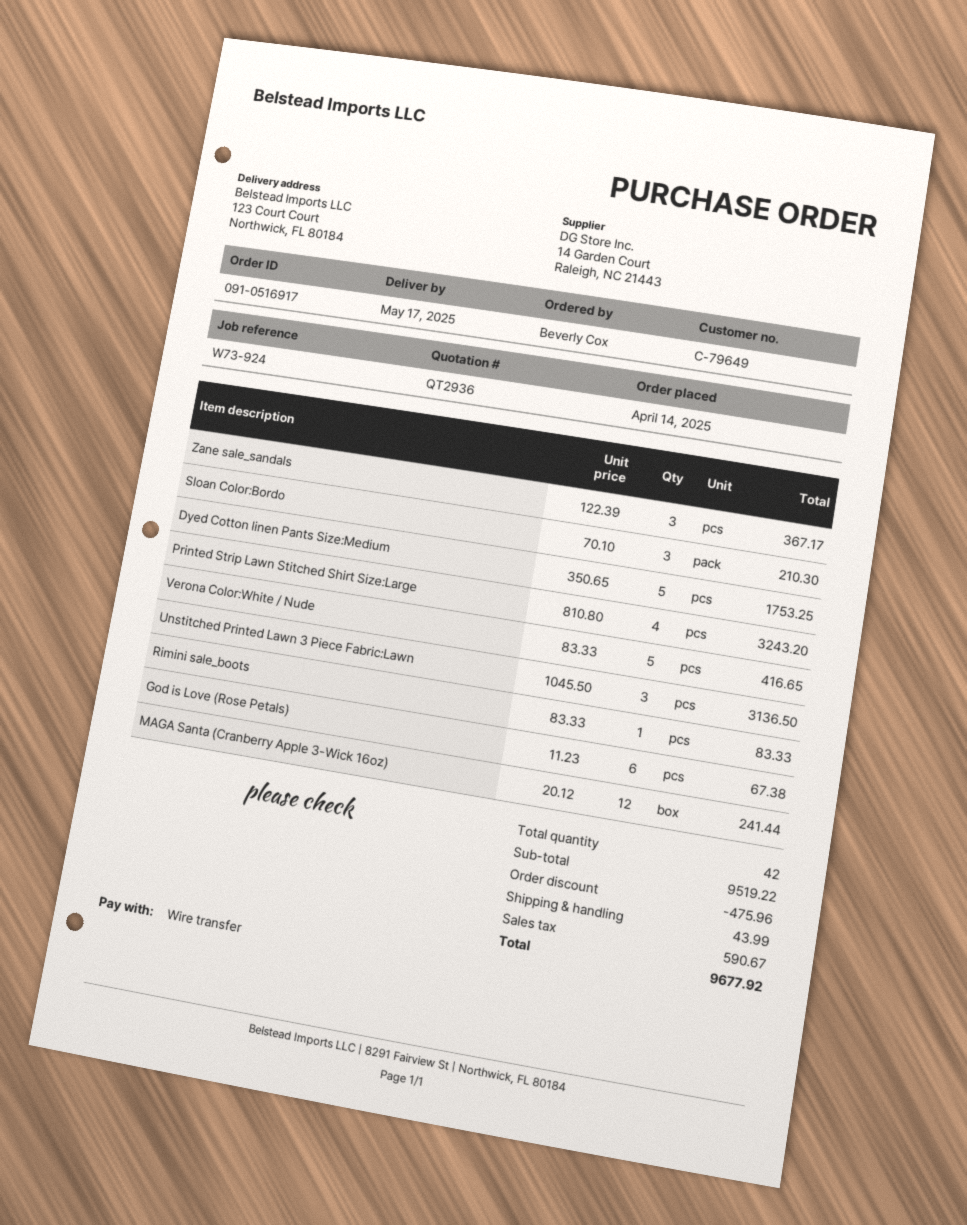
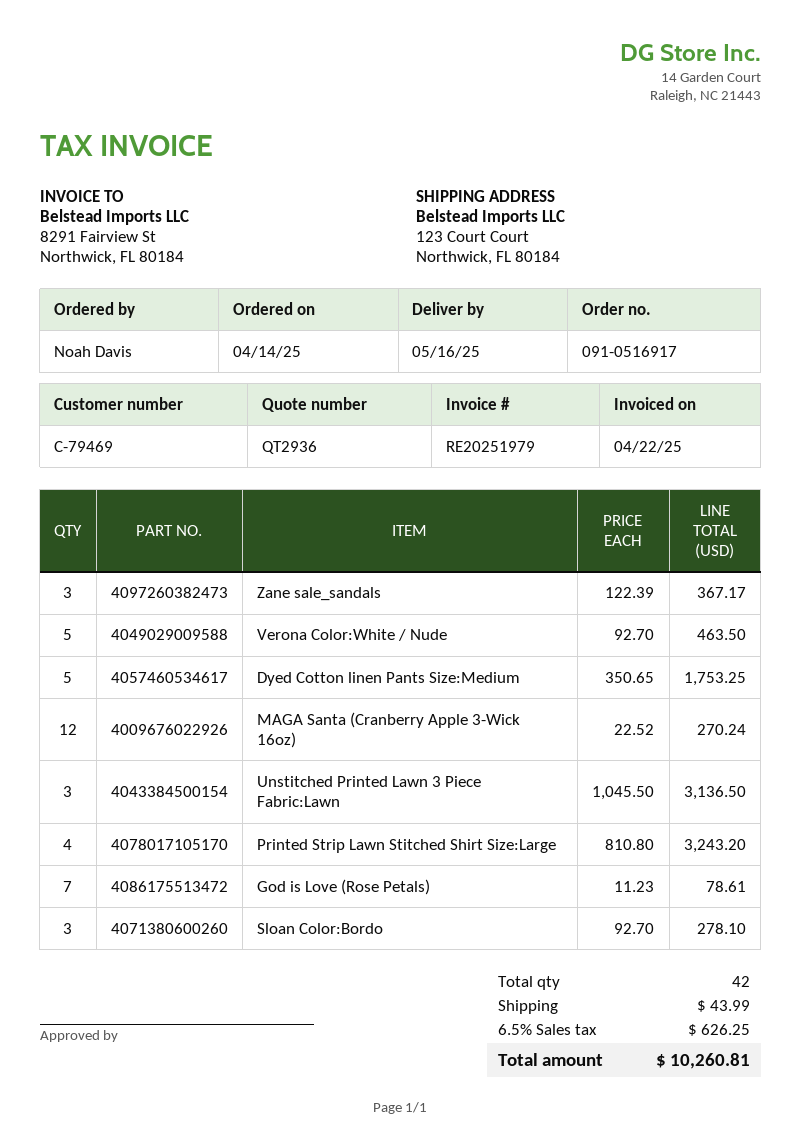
delivery date: 2025-05-17 -> 2025-05-16
customer number: C-79649 -> C-79469
ordered by: Beverly Cox -> Noah Davis
Sloan Color:Bordo: 3 x 70.10 = 210.30 -> 3 x 92.70 = 278.10
Verona Color:White / Nude: 5 x 83.33 = 416.65 -> 5 x 92.70 = 463.50
Rimini sale_boots: 1 x 83.33 = 83.33 -> none
God is Love (Rose Petals): 6 x 11.23 = 67.38 -> 7 x 11.23 = 78.61
MAGA Santa (Cranberry Apple 3-Wick 16oz): 12 x 20.12 = 241.44 -> 12 x 22.52 = 270.24
discount: 475.96 -> none
tax: 590.67 -> 626.25
total: 9677.92 -> 10260.81

